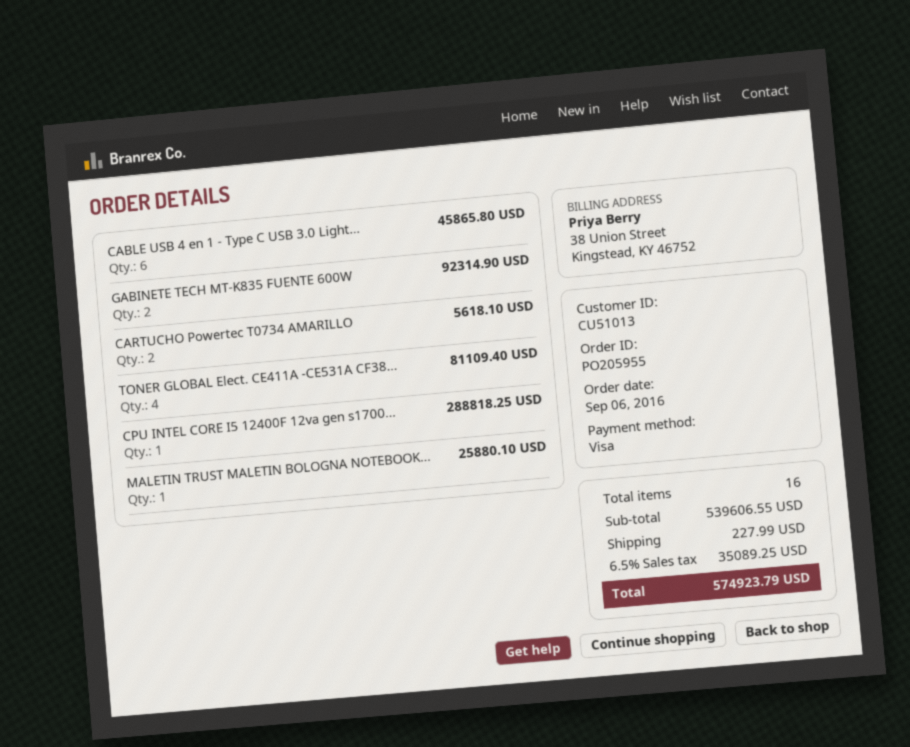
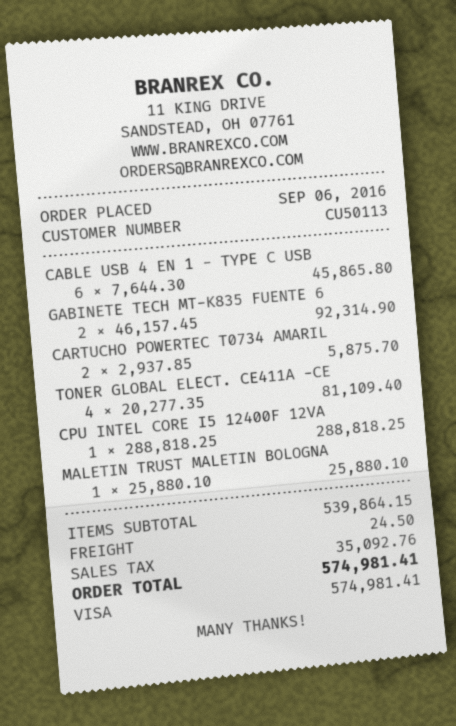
customer number: CU51013 -> CU50113
CARTUCHO Powertec T0734 AMARILLO: 2 for 5618.10 -> 2 for 5875.70
subtotal: 539606.55 -> 539864.15
shipping: 227.99 -> 24.50
tax: 35089.25 -> 35092.76
total: 574923.79 -> 574981.41

